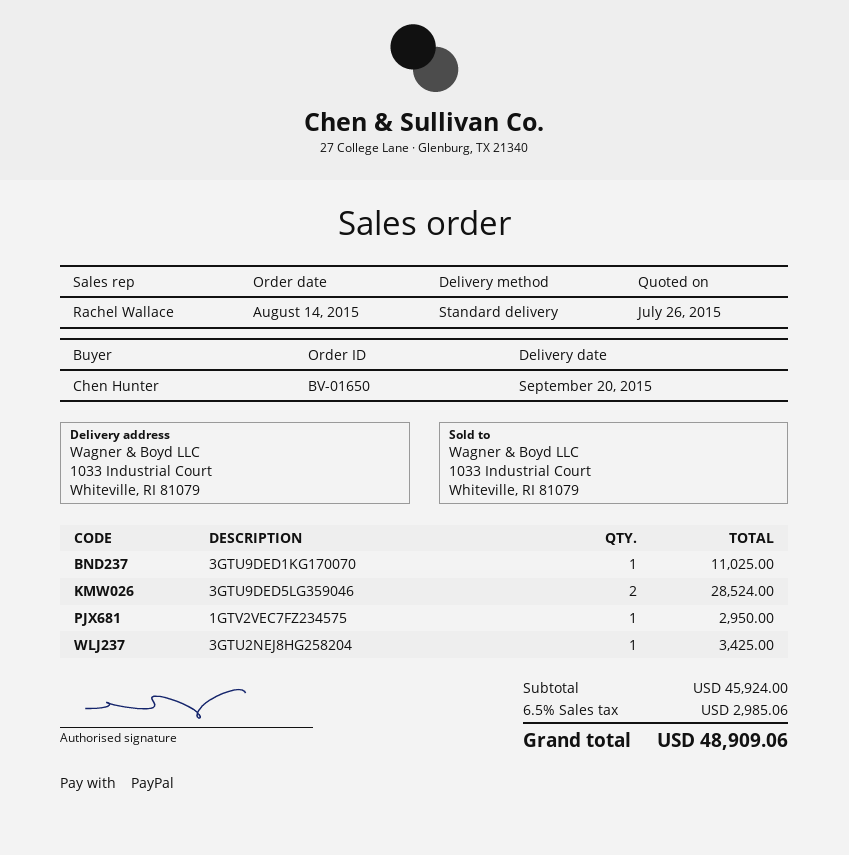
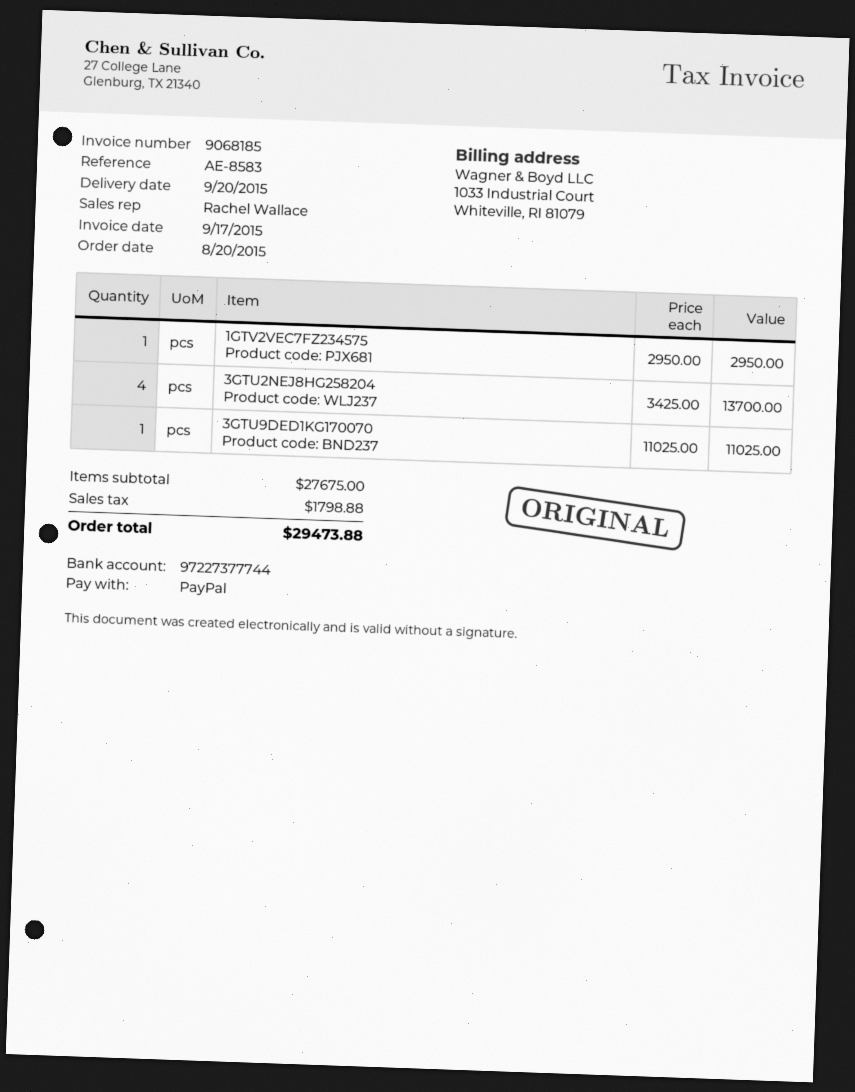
order date: 2015-08-14 -> 2015-08-20
3GTU9DED5LG359046: 2 for 28524.00 -> none
3GTU2NEJ8HG258204: 1 for 3425.00 -> 4 for 13700.00
subtotal: 45924.00 -> 27675.00
tax: 2985.06 -> 1798.88
total: 48909.06 -> 29473.88

